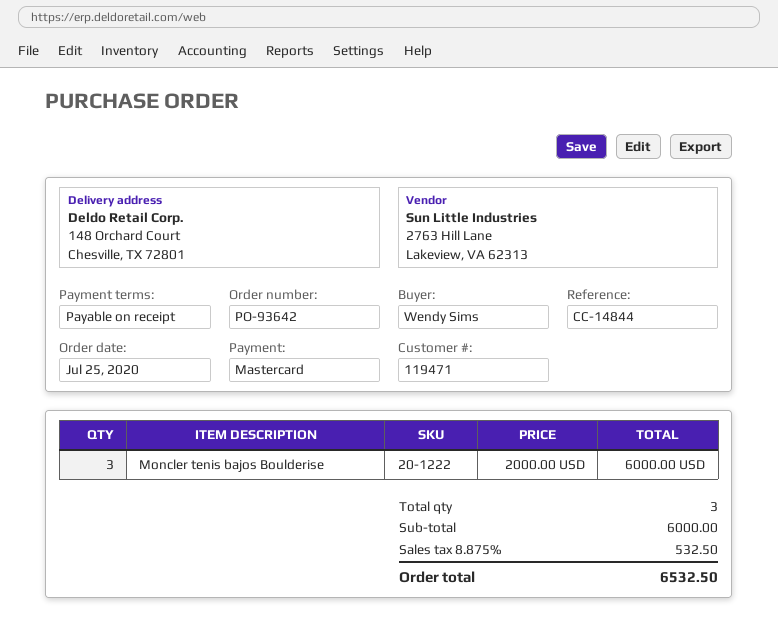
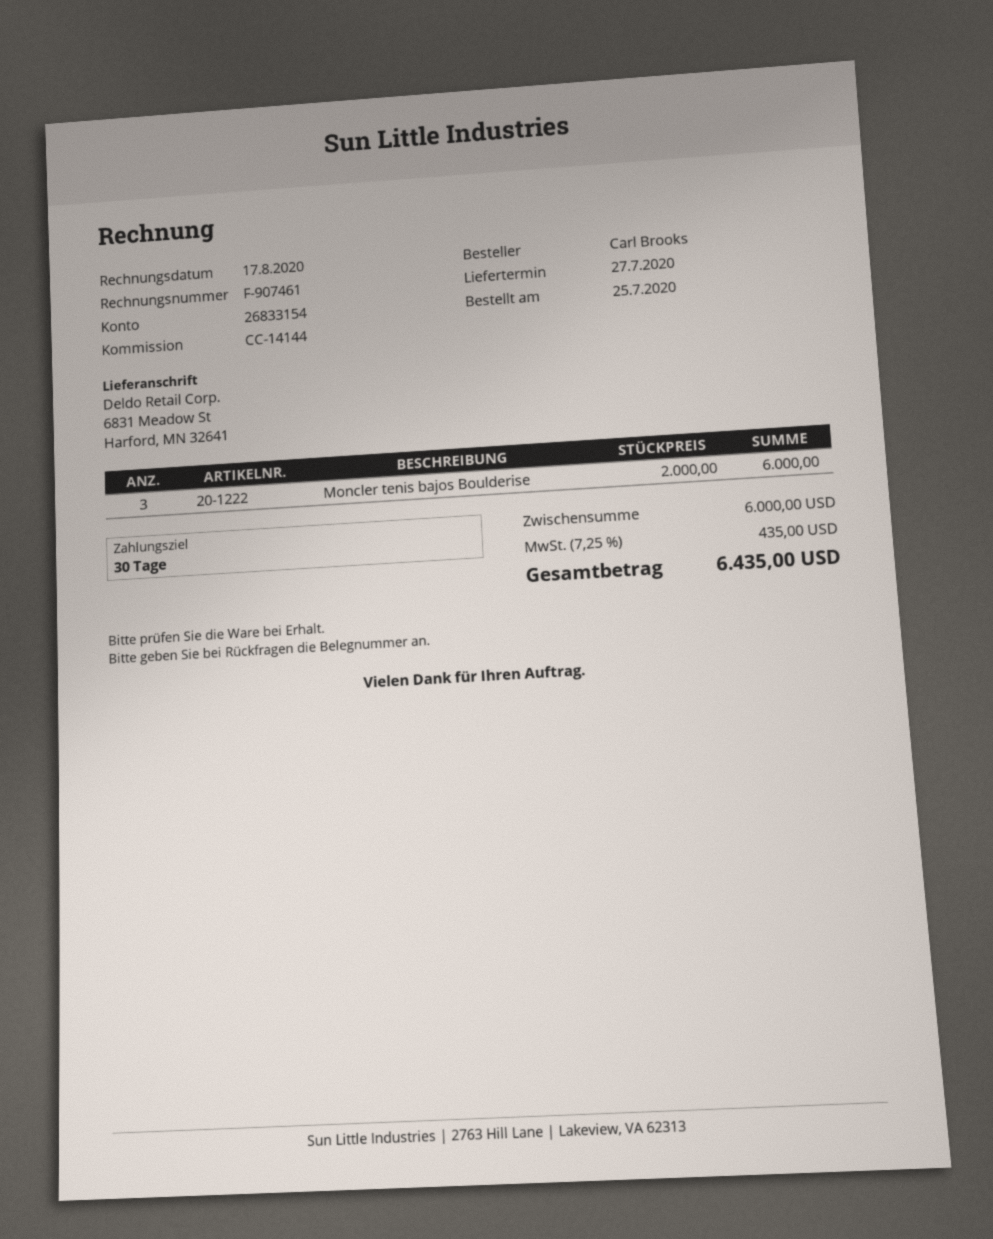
payment terms: on receipt -> 30 days
reference: CC-14844 -> CC-14144
ordered by: Wendy Sims -> Carl Brooks
ship to: 148 Orchard Court, Chesville, TX 72801 -> 6831 Meadow St, Harford, MN 32641
tax: 8.875% = 532.50 -> 7.25% = 435.00
total: 6532.50 -> 6435.00

